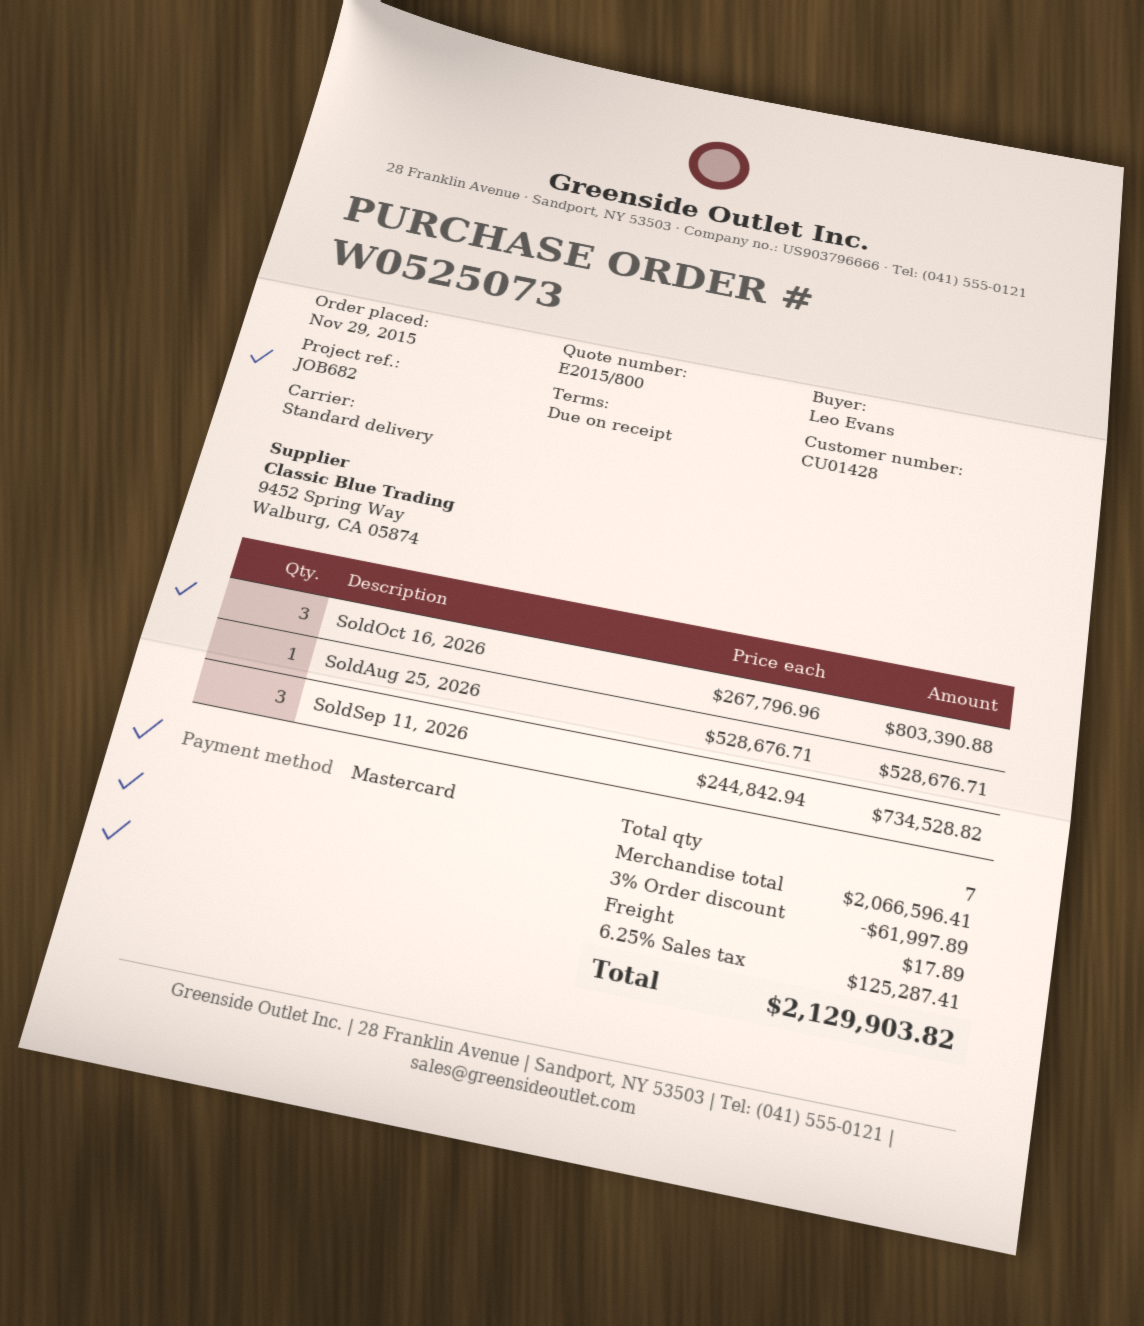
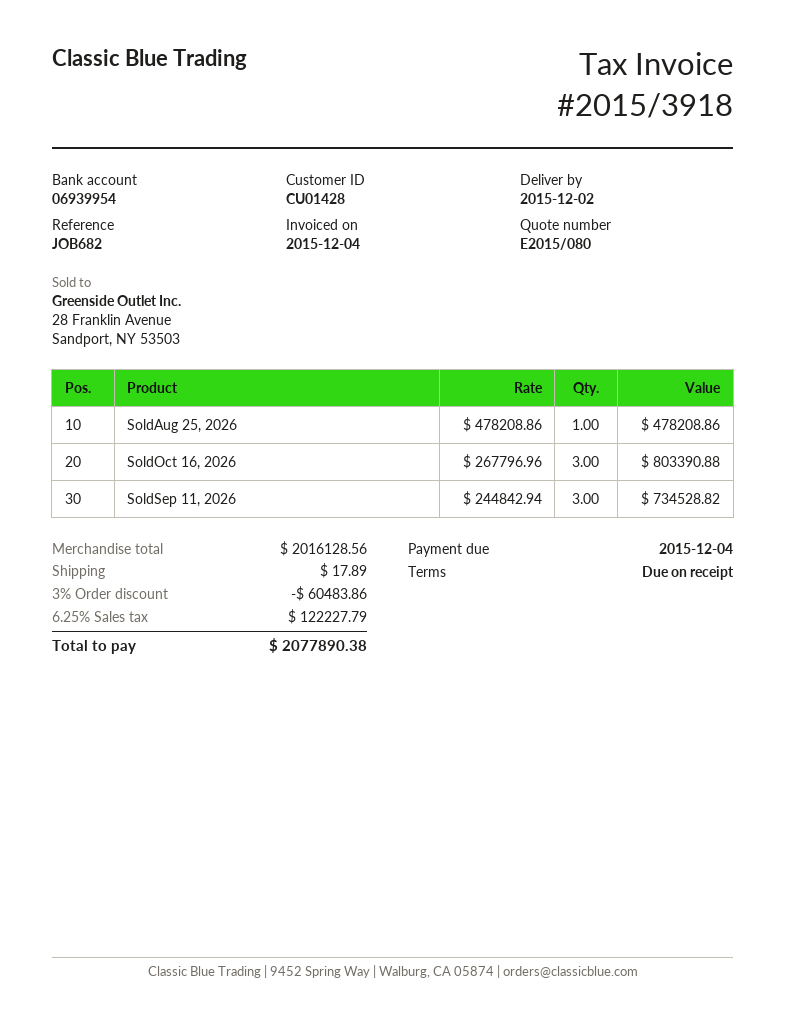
quote number: E2015/800 -> E2015/080
SoldAug 25, 2026: 1 x 528676.71 = 528676.71 -> 1 x 478208.86 = 478208.86
subtotal: 2066596.41 -> 2016128.56
discount: 3% = 61997.89 -> 3% = 60483.86
tax: 6.25% = 125287.41 -> 6.25% = 122227.79
total: 2129903.82 -> 2077890.38

